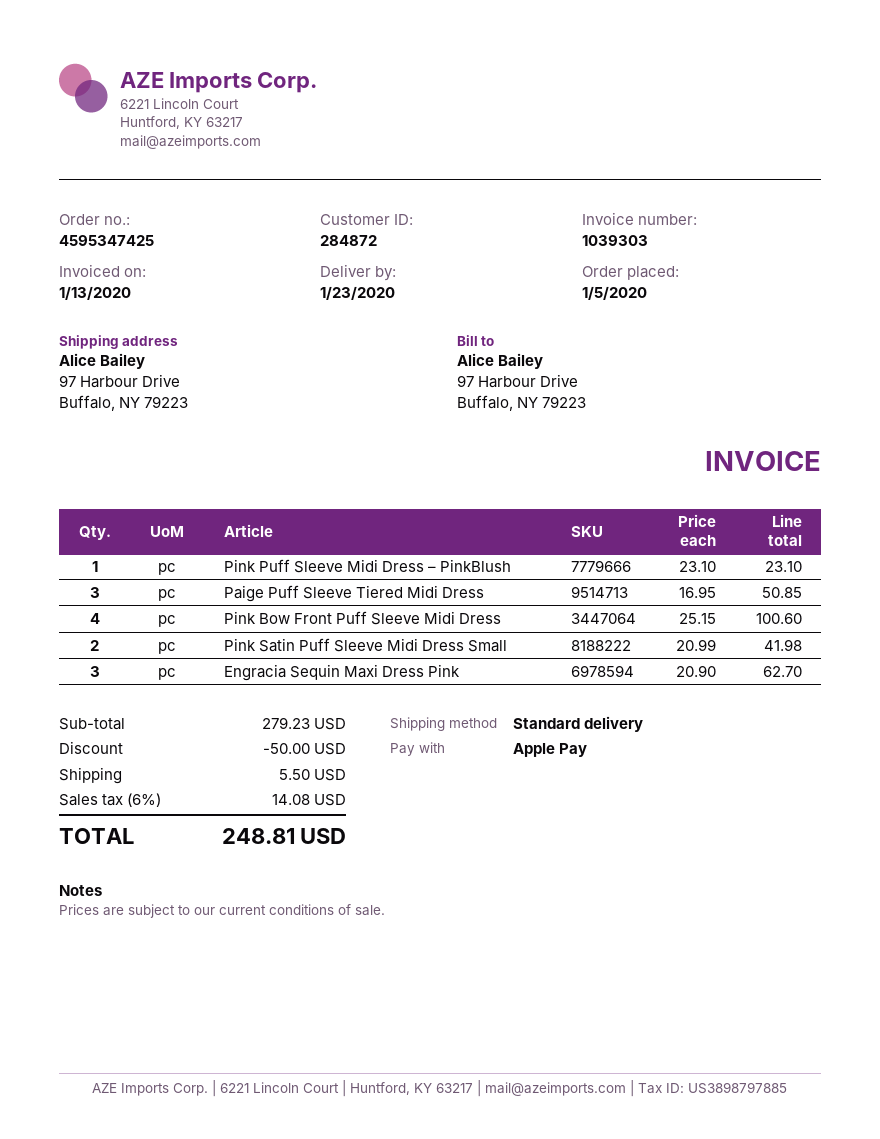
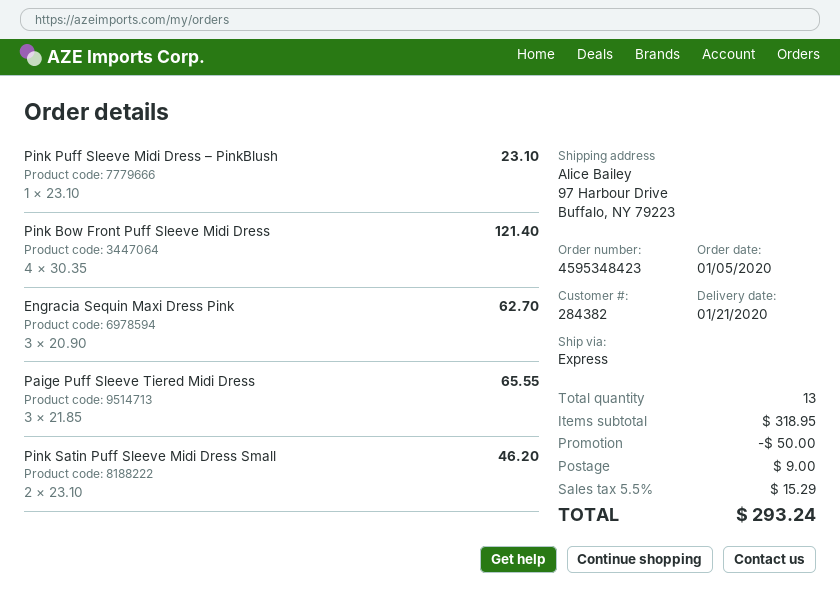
order number: 4595347425 -> 4595348423
delivery date: 2020-01-23 -> 2020-01-21
customer number: 284872 -> 284382
shipping method: standard -> express
Paige Puff Sleeve Tiered Midi Dress: 3 x 16.95 = 50.85 -> 3 x 21.85 = 65.55
Pink Bow Front Puff Sleeve Midi Dress: 4 x 25.15 = 100.60 -> 4 x 30.35 = 121.40
Pink Satin Puff Sleeve Midi Dress Small: 2 x 20.99 = 41.98 -> 2 x 23.10 = 46.20
subtotal: 279.23 -> 318.95
shipping: 5.50 -> 9.00
tax: 6% = 14.08 -> 5.5% = 15.29
total: 248.81 -> 293.24

